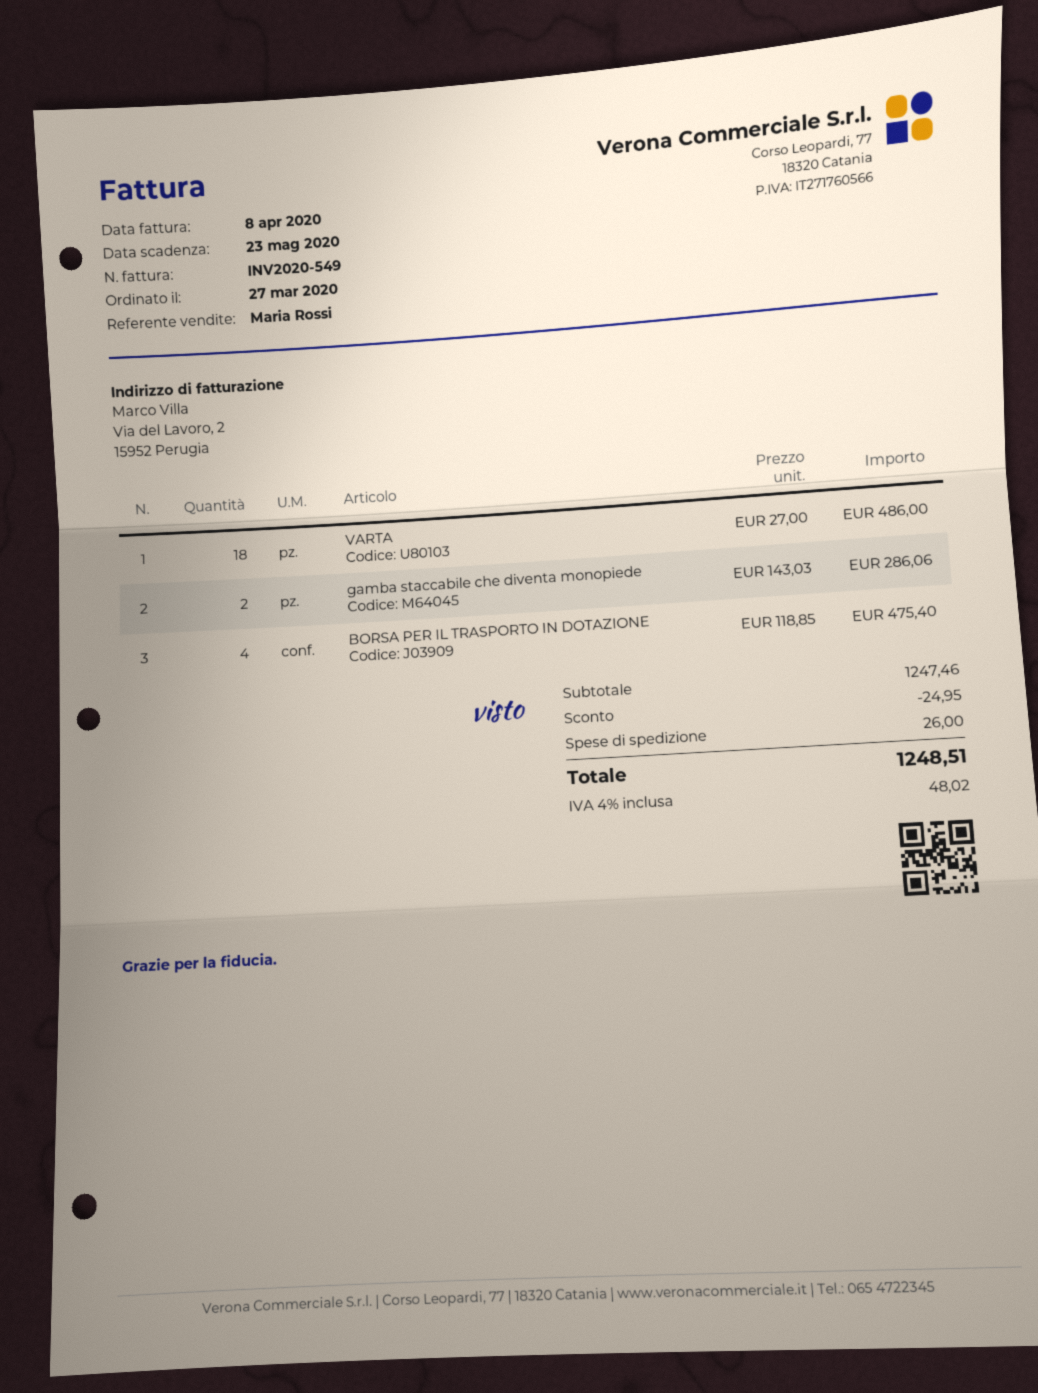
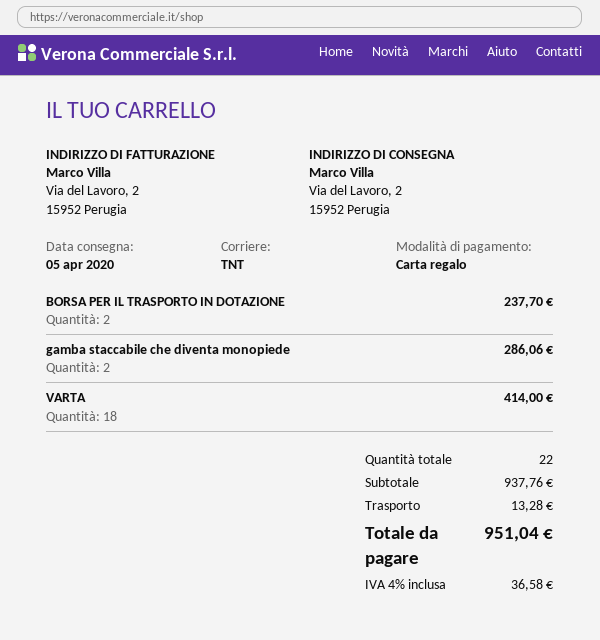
VARTA: 18 for 486.00 -> 18 for 414.00
BORSA PER IL TRASPORTO IN DOTAZIONE: 4 for 475.40 -> 2 for 237.70
subtotal: 1247.46 -> 937.76
discount: 24.95 -> none
shipping: 26.00 -> 13.28
tax: 4% = 48.02 -> 4% = 36.58
total: 1248.51 -> 951.04

